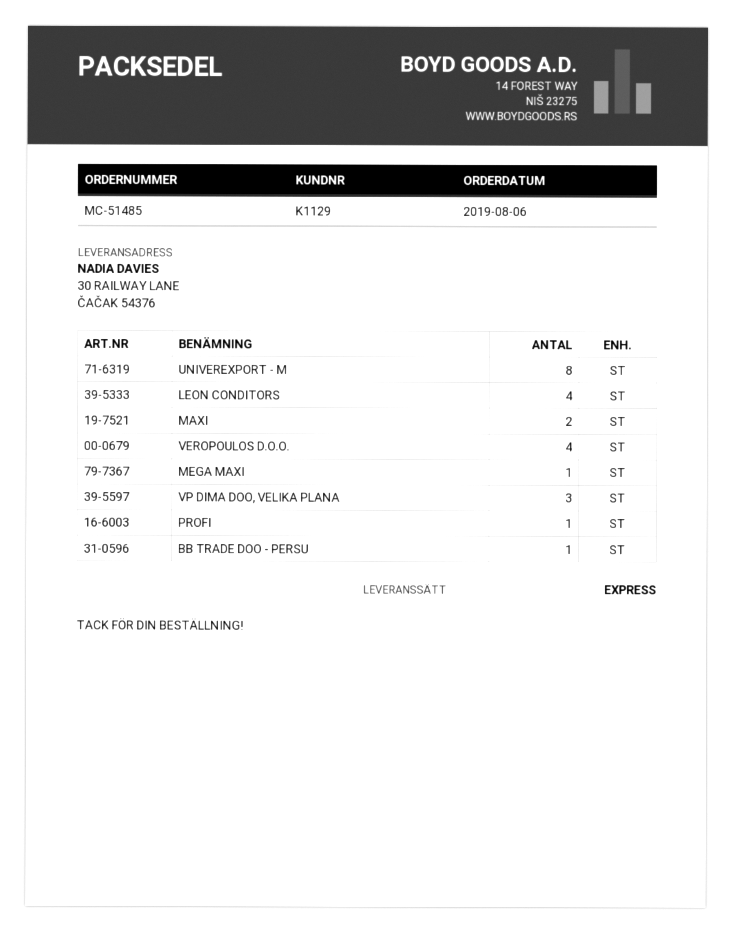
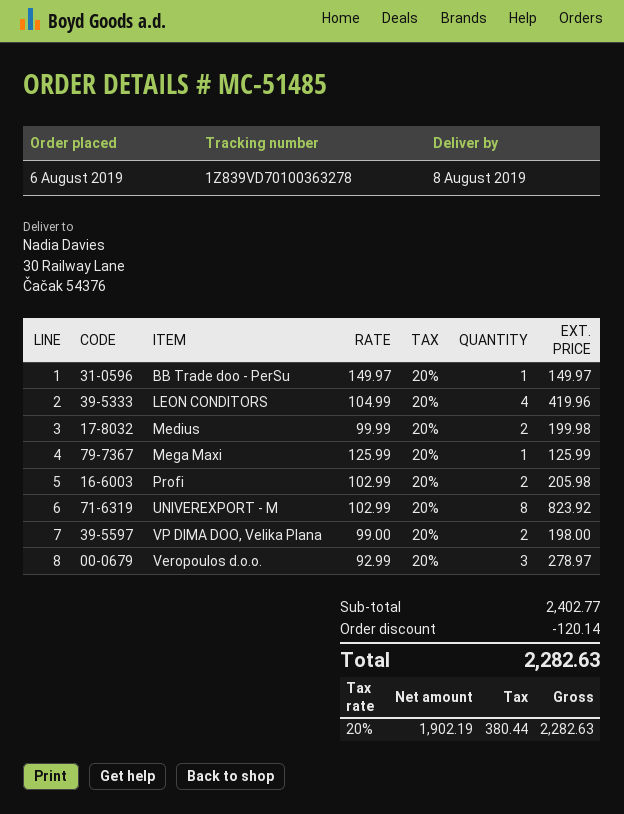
MAXI: 2 -> none
VEROPOULOS D.O.O.: 4 -> 3
VP DIMA DOO, VELIKA PLANA: 3 -> 2
PROFI: 1 -> 2
Medius: none -> 2

